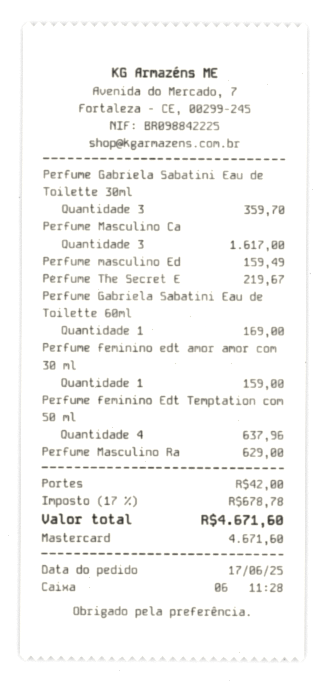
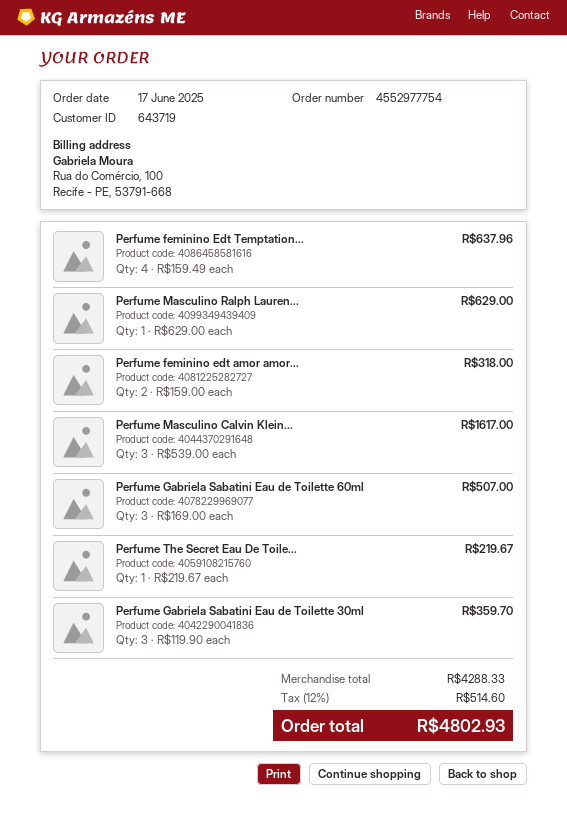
Perfume masculino Ed: 1 for 159.49 -> none
Perfume Gabriela Sabatini Eau de Toilette 60ml: 1 for 169.00 -> 3 for 507.00
Perfume feminino edt amor amor com 30 ml: 1 for 159.00 -> 2 for 318.00
shipping: 42.00 -> none
tax: 17% = 678.78 -> 12% = 514.60
total: 4671.60 -> 4802.93

